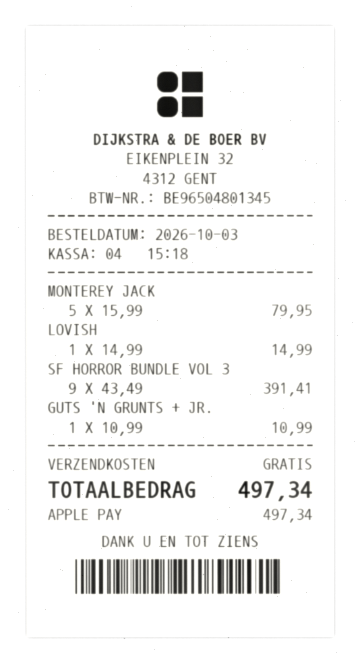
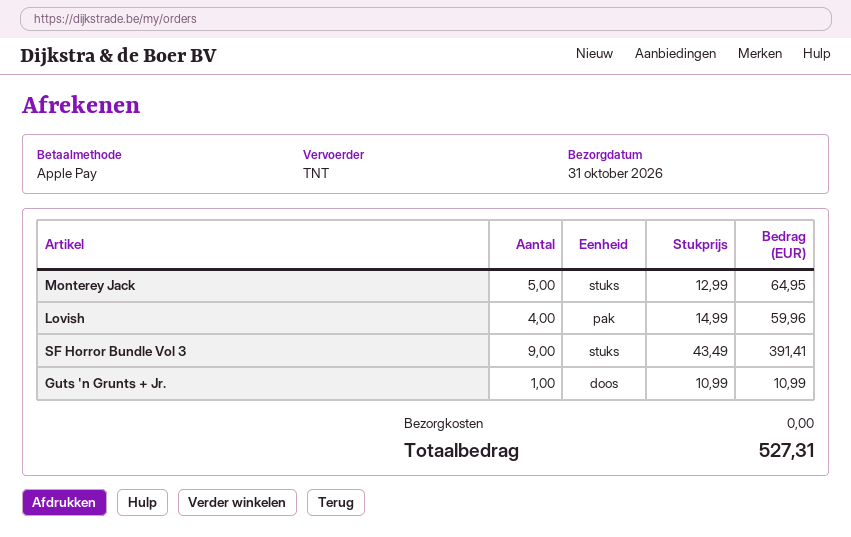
MONTEREY JACK: 5 x 15.99 = 79.95 -> 5 x 12.99 = 64.95
LOVISH: 1 x 14.99 = 14.99 -> 4 x 14.99 = 59.96
total: 497.34 -> 527.31

